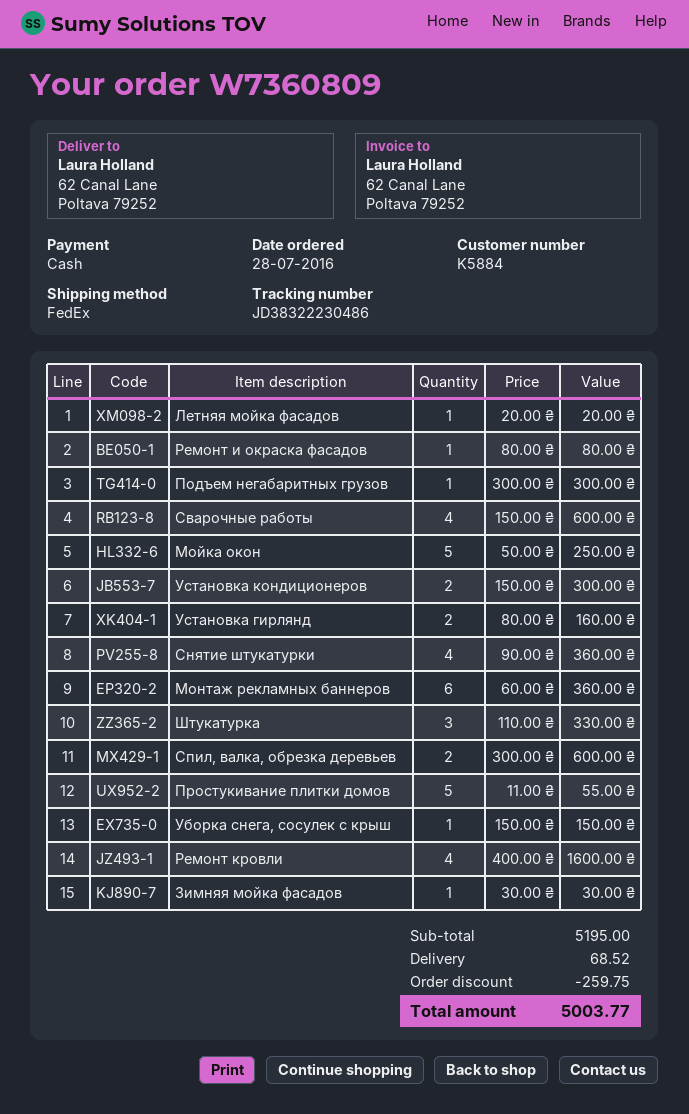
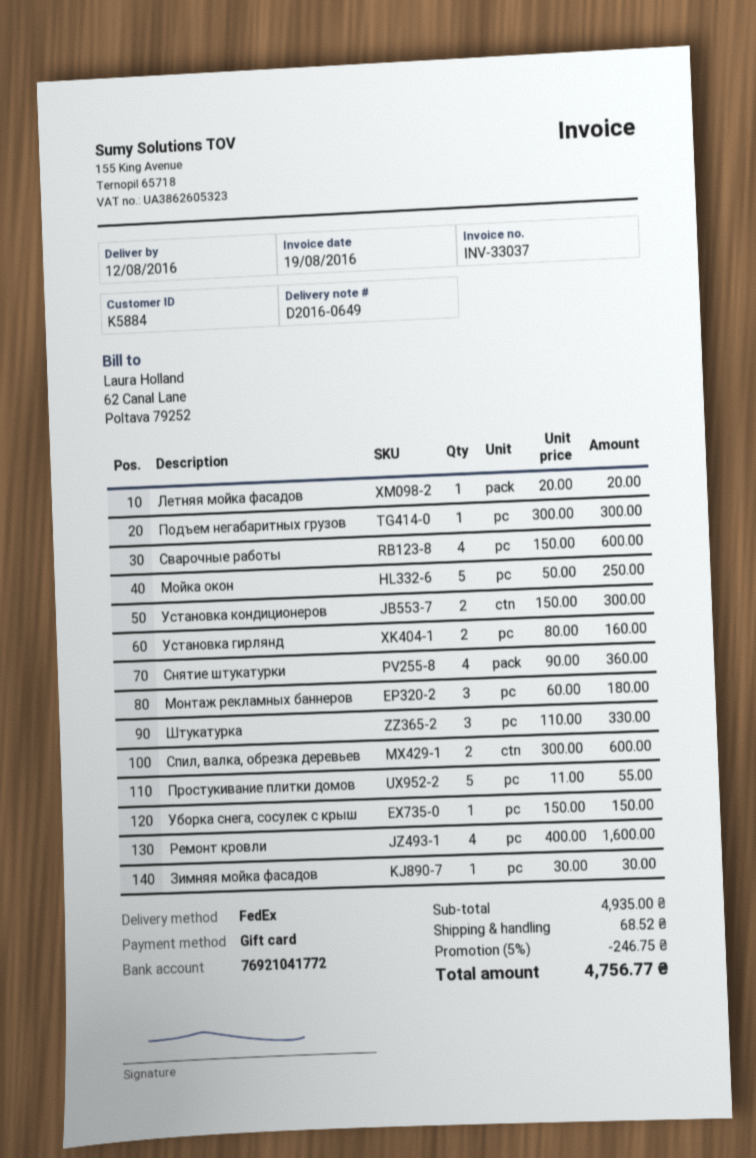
payment method: cash -> gift card
Ремонт и окраска фасадов: 1 x 80.00 = 80.00 -> none
Монтаж рекламных баннеров: 6 x 60.00 = 360.00 -> 3 x 60.00 = 180.00
subtotal: 5195.00 -> 4935.00
discount: 259.75 -> 246.75
total: 5003.77 -> 4756.77

